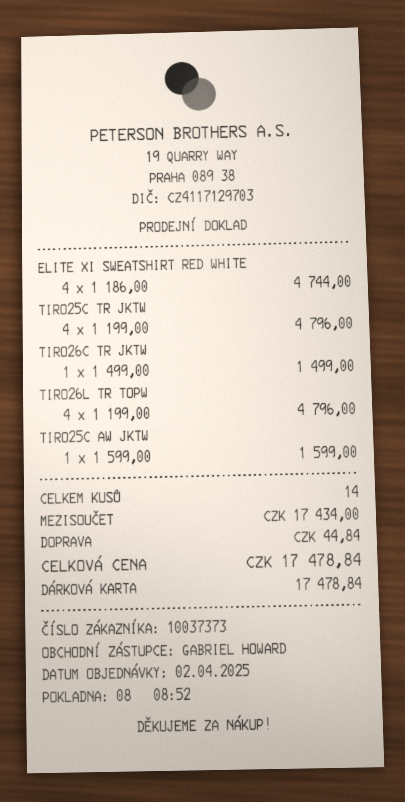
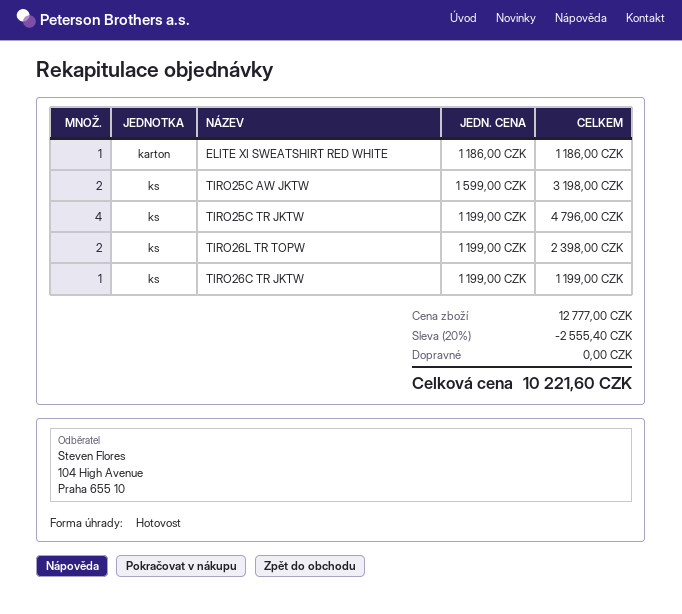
payment method: gift card -> cash
ELITE XI SWEATSHIRT RED WHITE: 4 x 1186.00 = 4744.00 -> 1 x 1186.00 = 1186.00
TIRO26C TR JKTW: 1 x 1499.00 = 1499.00 -> 1 x 1199.00 = 1199.00
TIRO26L TR TOPW: 4 x 1199.00 = 4796.00 -> 2 x 1199.00 = 2398.00
TIRO25C AW JKTW: 1 x 1599.00 = 1599.00 -> 2 x 1599.00 = 3198.00
subtotal: 17434.00 -> 12777.00
discount: none -> 20% = 2555.40
shipping: 44.84 -> 0.00
total: 17478.84 -> 10221.60

